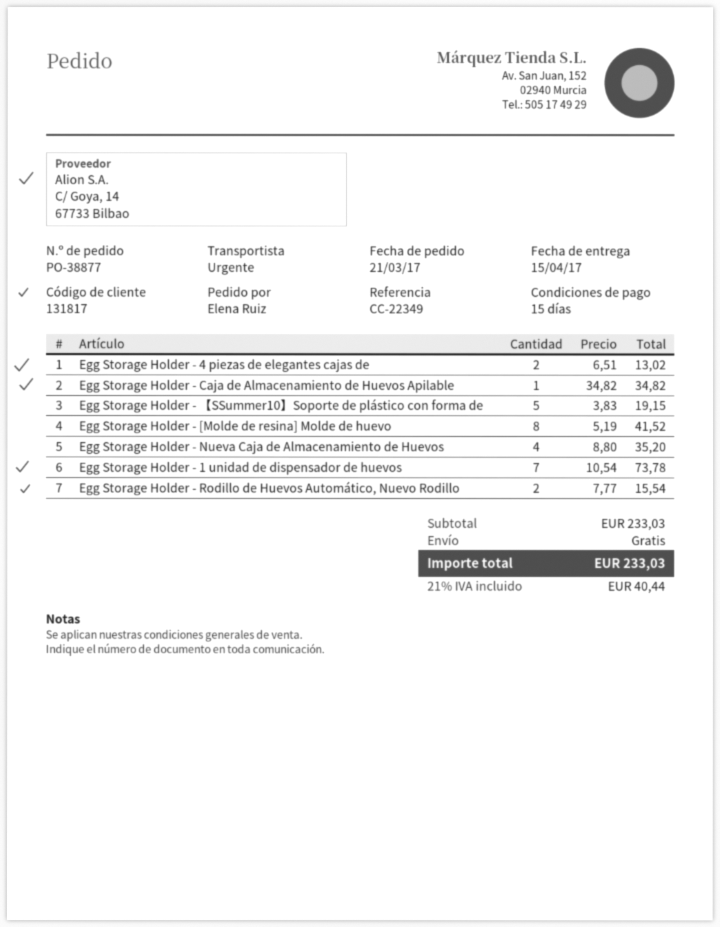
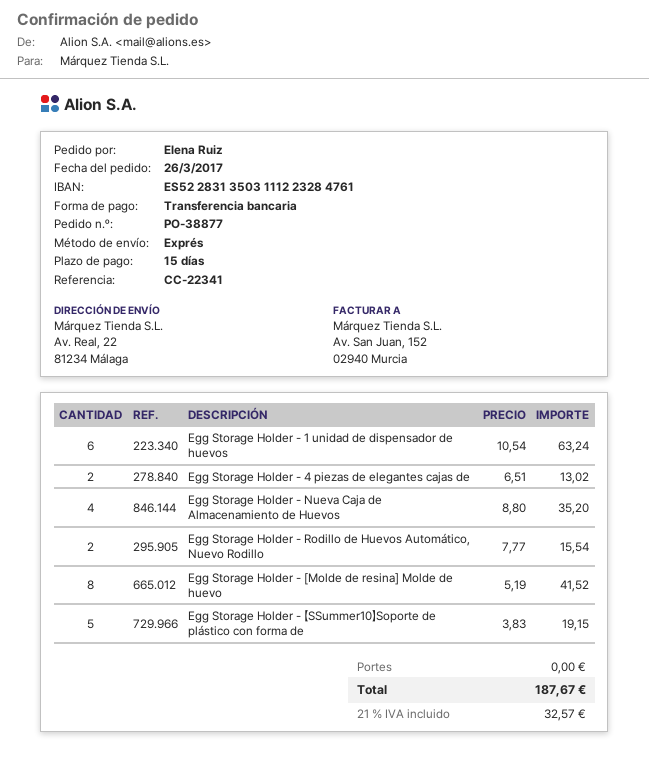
order date: 2017-03-21 -> 2017-03-26
reference: CC-22349 -> CC-22341
Egg Storage Holder - Caja de Almacenamiento de Huevos Apilable: 1 x 34.82 = 34.82 -> none
Egg Storage Holder - 1 unidad de dispensador de huevos: 7 x 10.54 = 73.78 -> 6 x 10.54 = 63.24
tax: 21% = 40.44 -> 21% = 32.57
total: 233.03 -> 187.67

